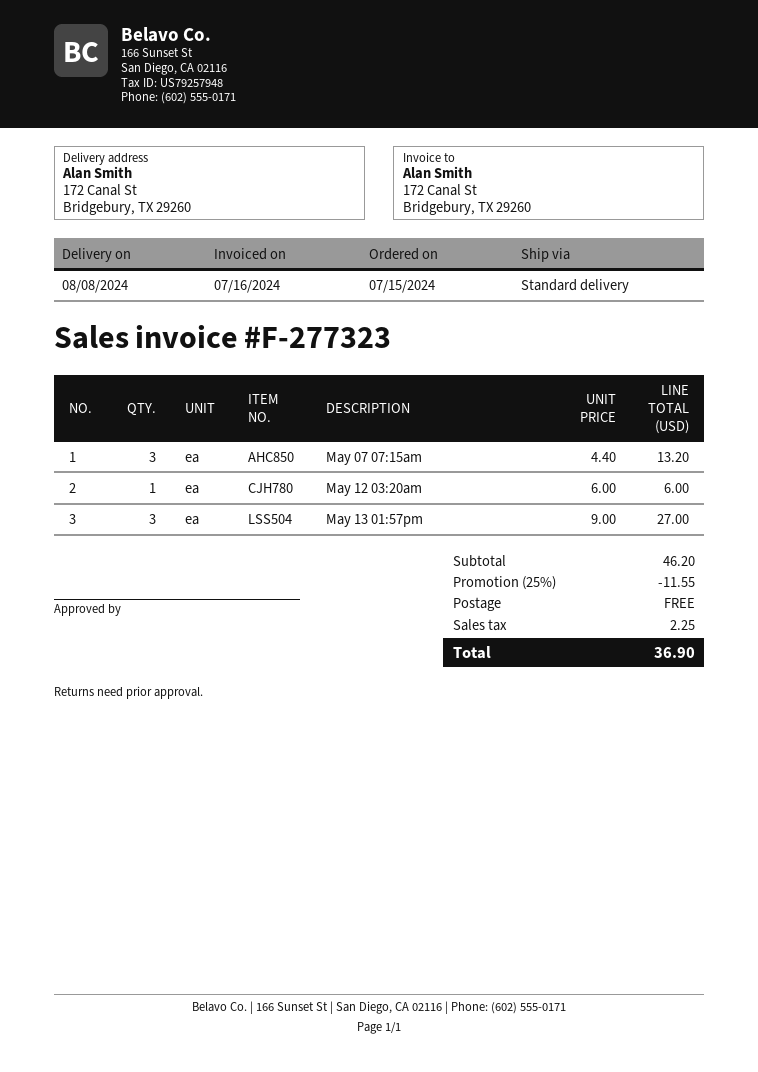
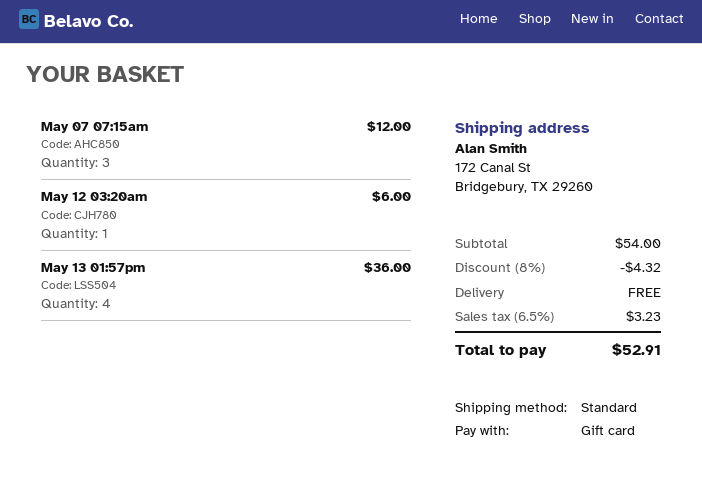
May 07 07:15am: 3 for 13.20 -> 3 for 12.00
May 13 01:57pm: 3 for 27.00 -> 4 for 36.00
subtotal: 46.20 -> 54.00
discount: 25% = 11.55 -> 8% = 4.32
tax: 2.25 -> 3.23
total: 36.90 -> 52.91

